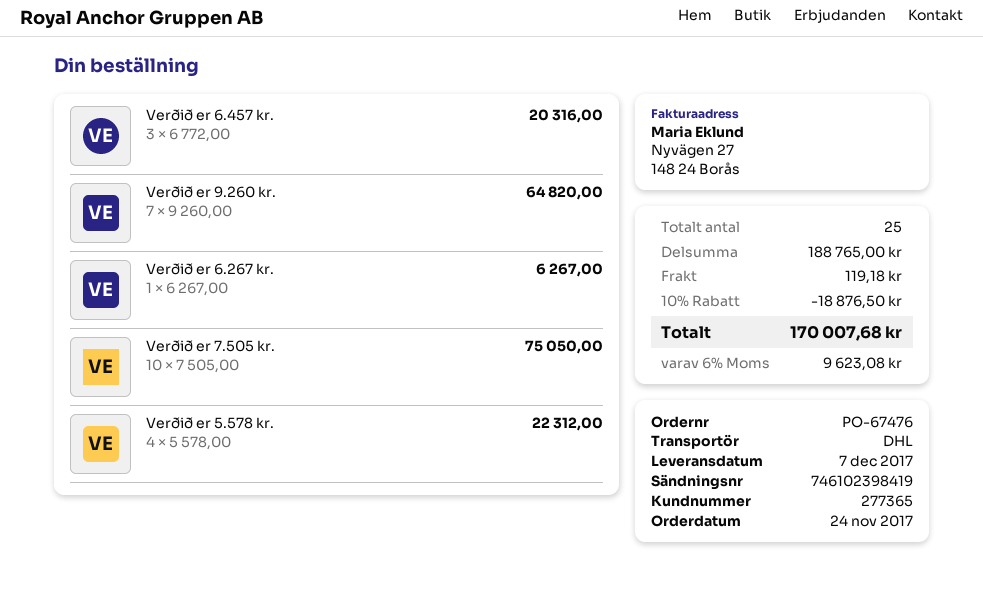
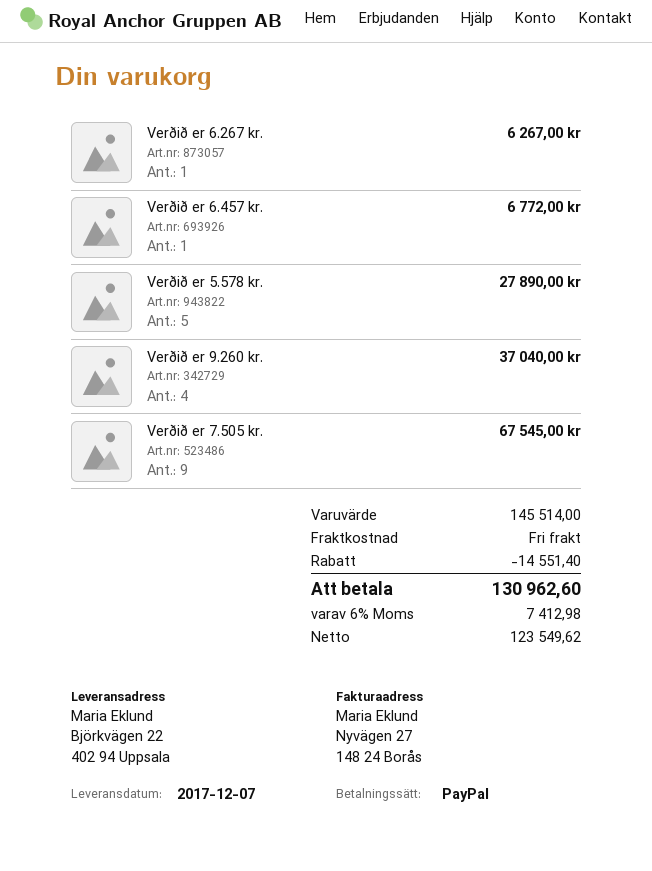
Verðið er 6.457 kr.: 3 for 20316.00 -> 1 for 6772.00
Verðið er 9.260 kr.: 7 for 64820.00 -> 4 for 37040.00
Verðið er 7.505 kr.: 10 for 75050.00 -> 9 for 67545.00
Verðið er 5.578 kr.: 4 for 22312.00 -> 5 for 27890.00
subtotal: 188765.00 -> 145514.00
discount: 18876.50 -> 14551.40
shipping: 119.18 -> 0.00
tax: 6% = 9623.08 -> 6% = 7412.98
total: 170007.68 -> 130962.60

